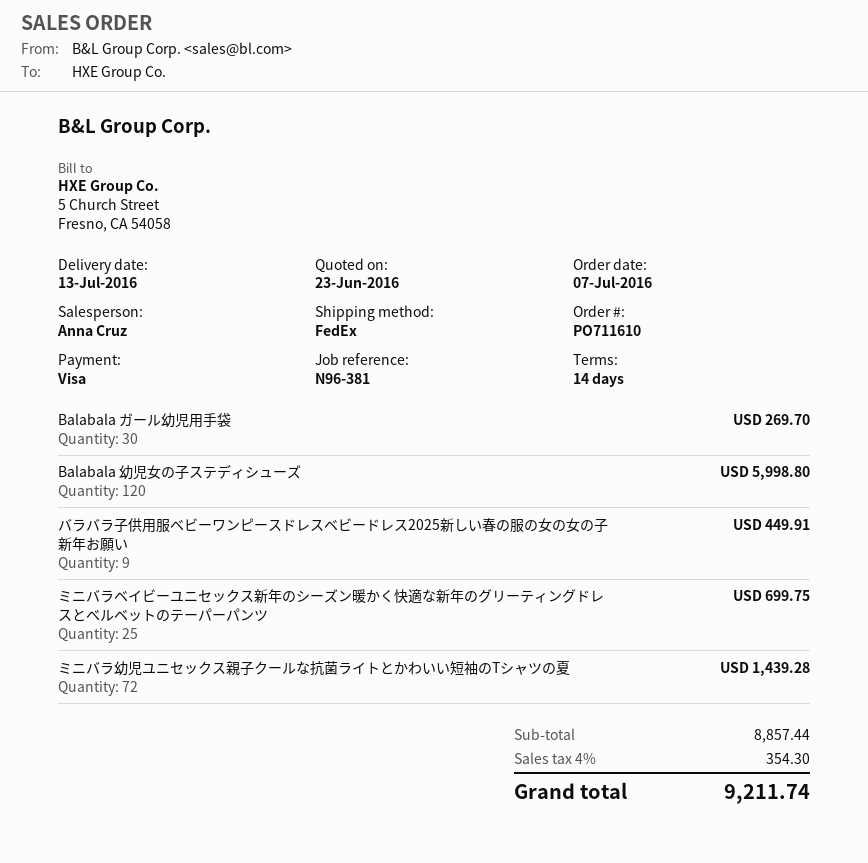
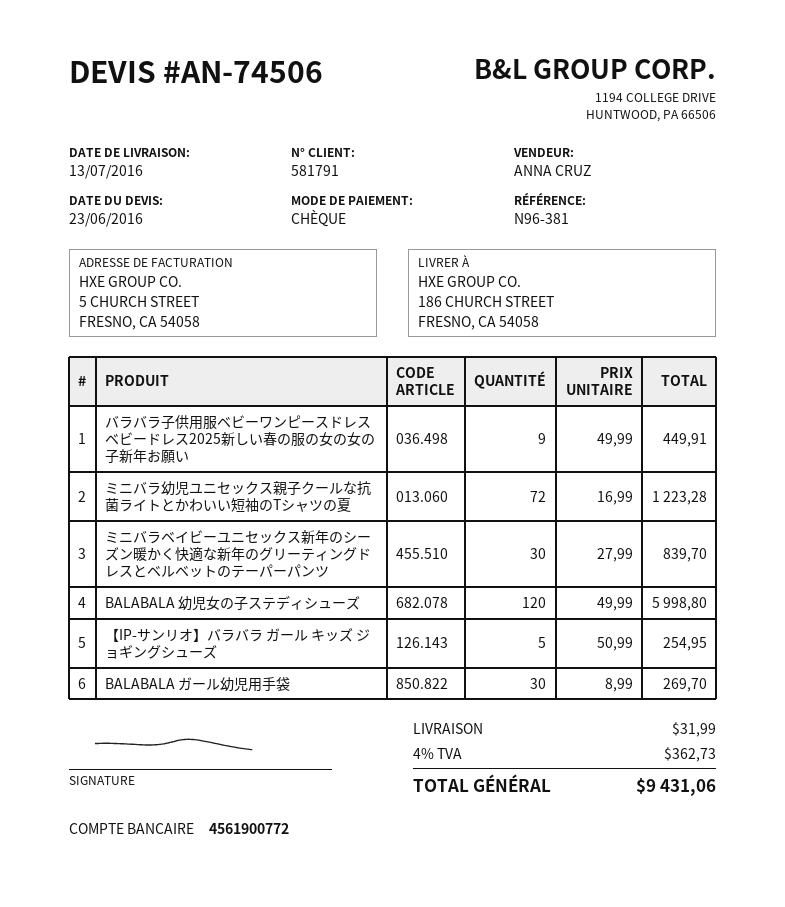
payment method: Visa -> cheque
ミニバラベイビーユニセックス新年のシーズン暖かく快適な新年のグリーティングドレスとベルベットのテーパーパンツ: 25 for 699.75 -> 30 for 839.70
ミニバラ幼児ユニセックス親子クールな抗菌ライトとかわいい短袖のTシャツの夏: 72 for 1439.28 -> 72 for 1223.28
【IP-サンリオ】バラバラ ガール キッズ ジョギングシューズ: none -> 5 for 254.95
shipping: none -> 31.99
tax: 4% = 354.30 -> 4% = 362.73
total: 9211.74 -> 9431.06

